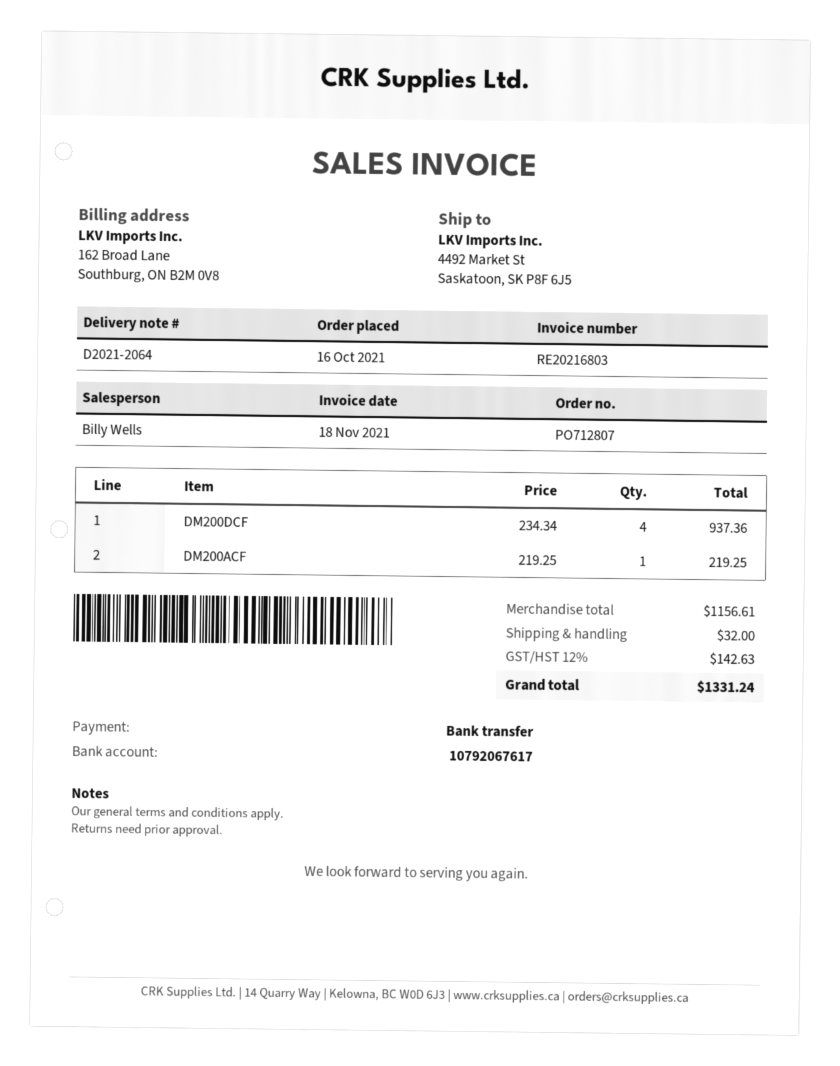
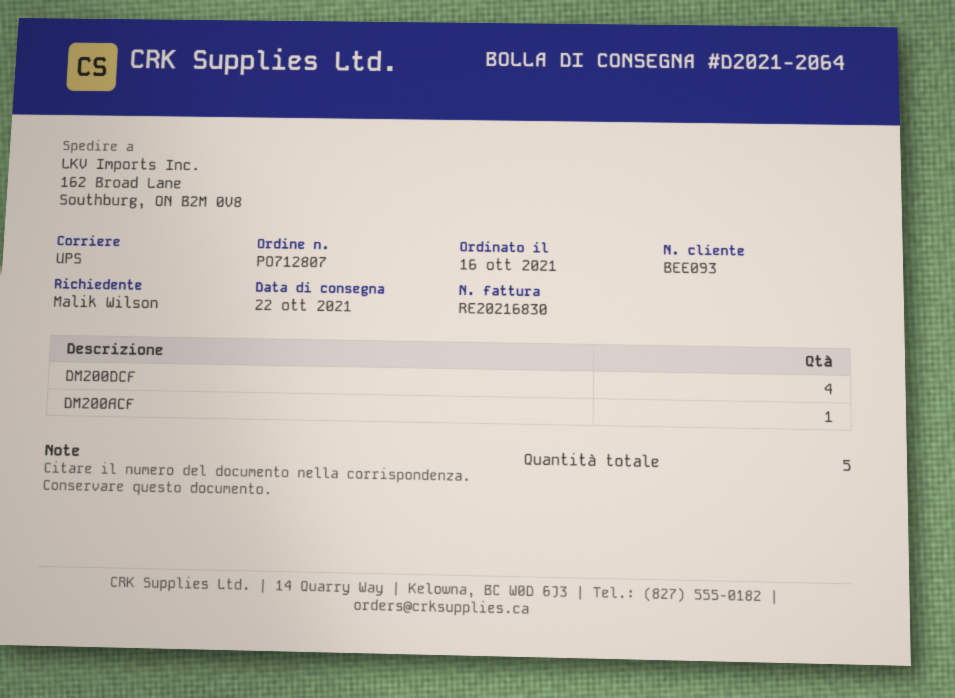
invoice number: RE20216803 -> RE20216830
ship to: 4492 Market St, Saskatoon, SK P8F 6J5 -> 162 Broad Lane, Southburg, ON B2M 0V8

